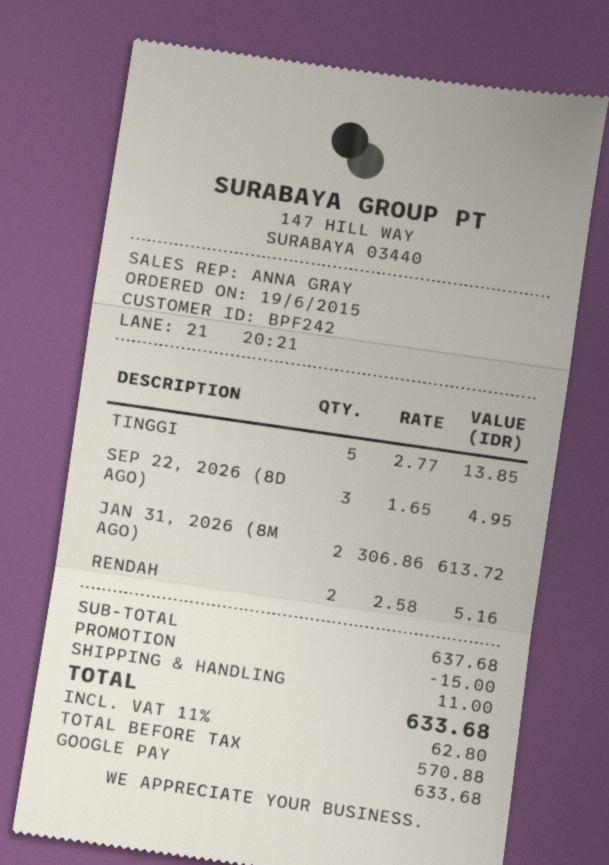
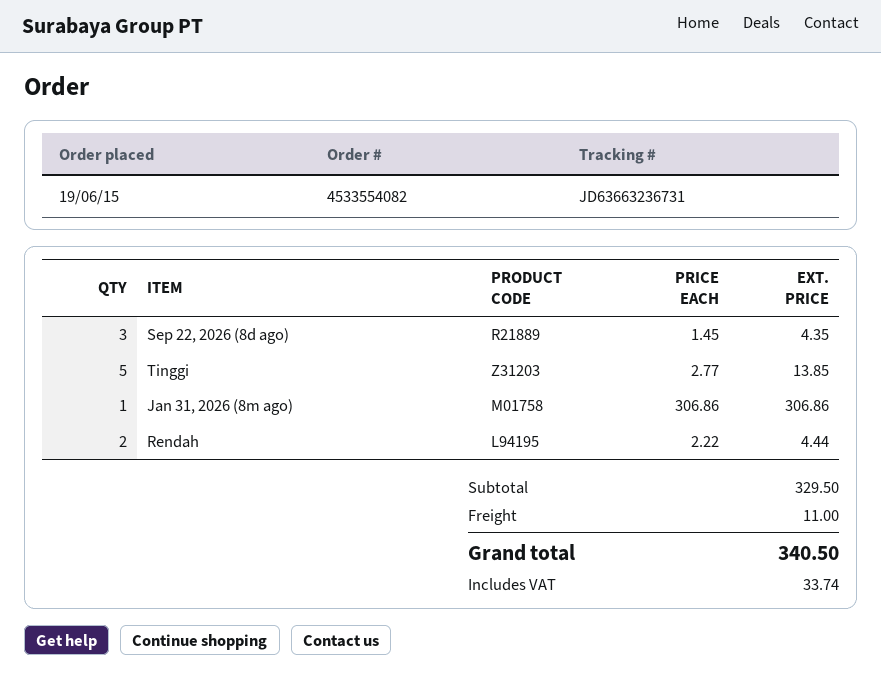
SEP 22, 2026 (8D AGO): 3 x 1.65 = 4.95 -> 3 x 1.45 = 4.35
JAN 31, 2026 (8M AGO): 2 x 306.86 = 613.72 -> 1 x 306.86 = 306.86
RENDAH: 2 x 2.58 = 5.16 -> 2 x 2.22 = 4.44
subtotal: 637.68 -> 329.50
discount: 15.00 -> none
tax: 62.80 -> 33.74
total: 633.68 -> 340.50

